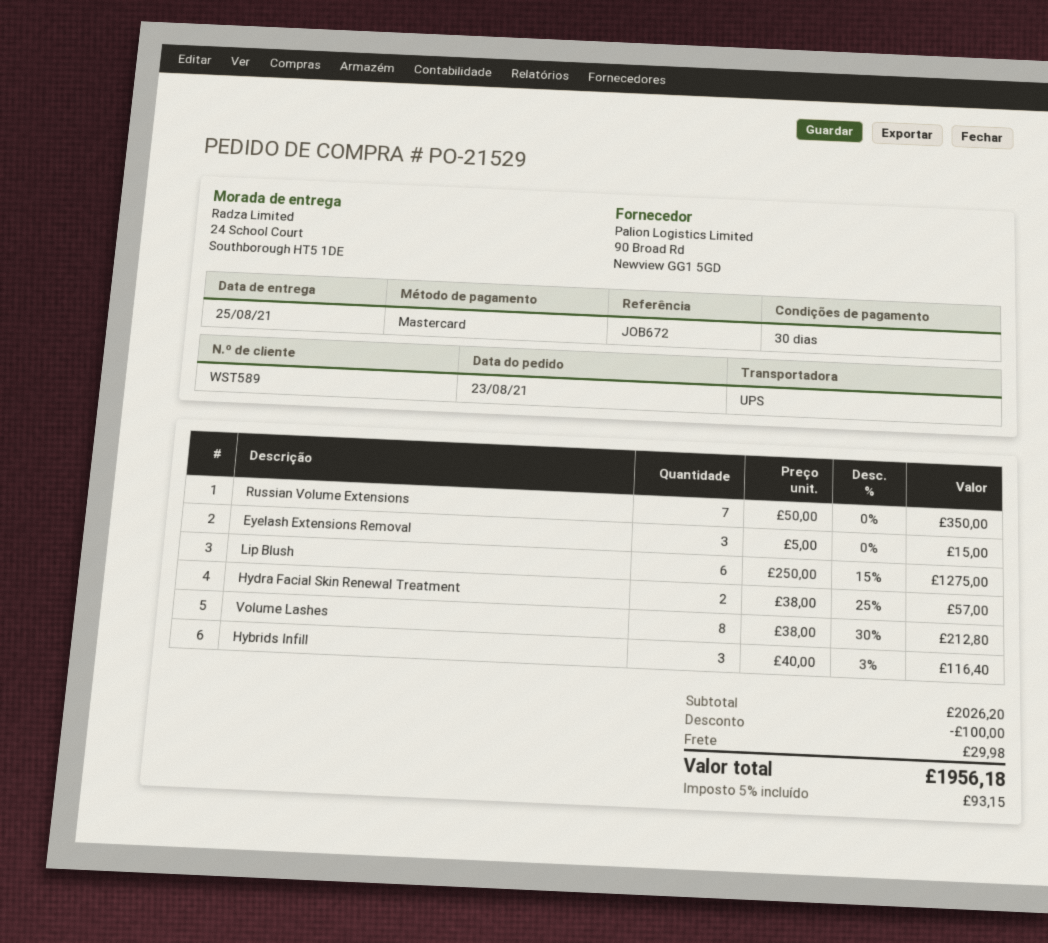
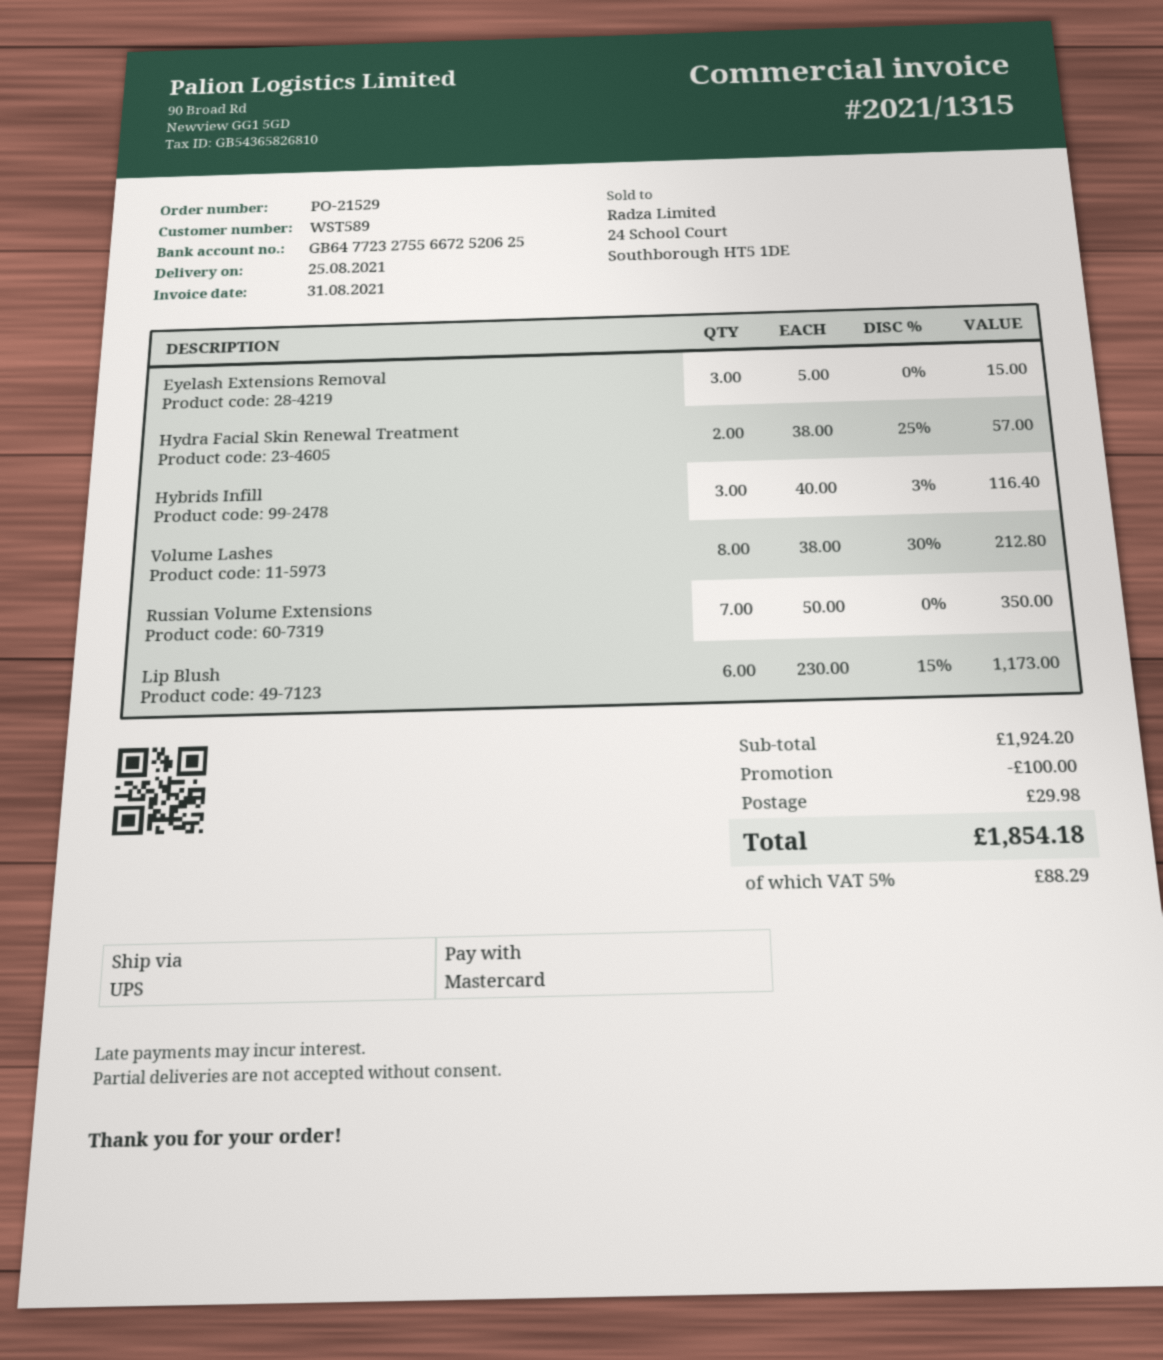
Lip Blush: 6 x 250.00 - 15% = 1275.00 -> 6 x 230.00 - 15% = 1173.00
subtotal: 2026.20 -> 1924.20
tax: 5% = 93.15 -> 5% = 88.29
total: 1956.18 -> 1854.18

